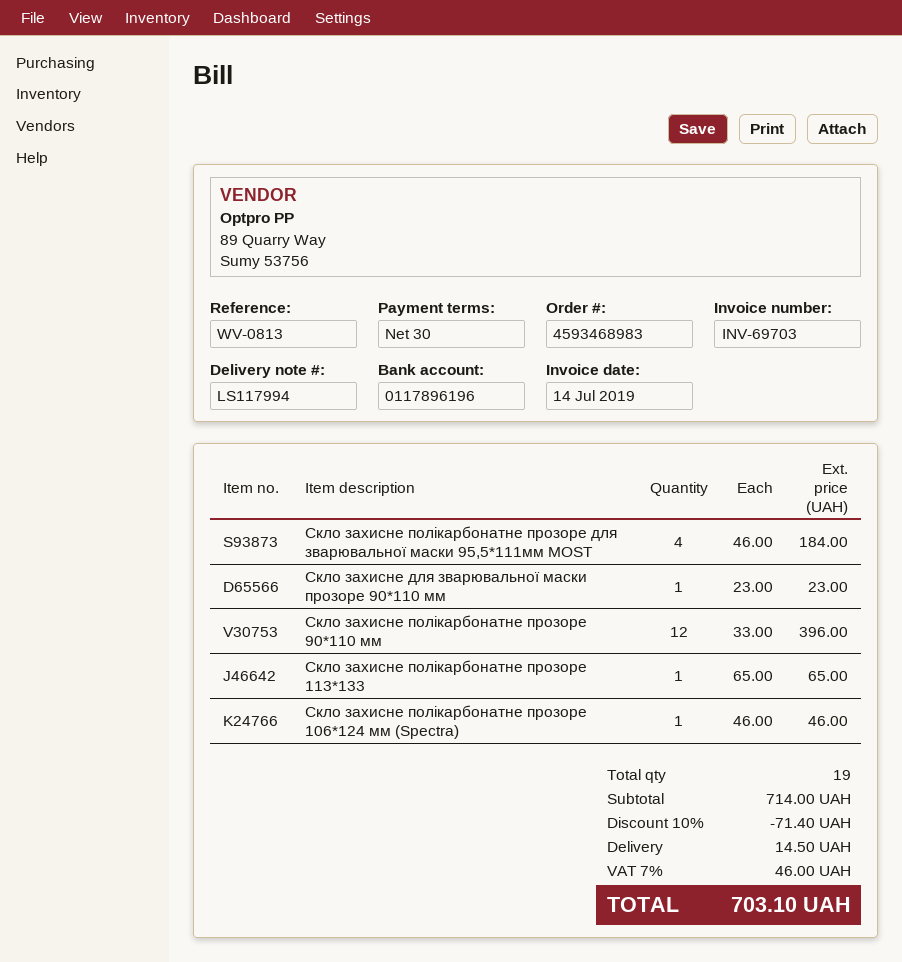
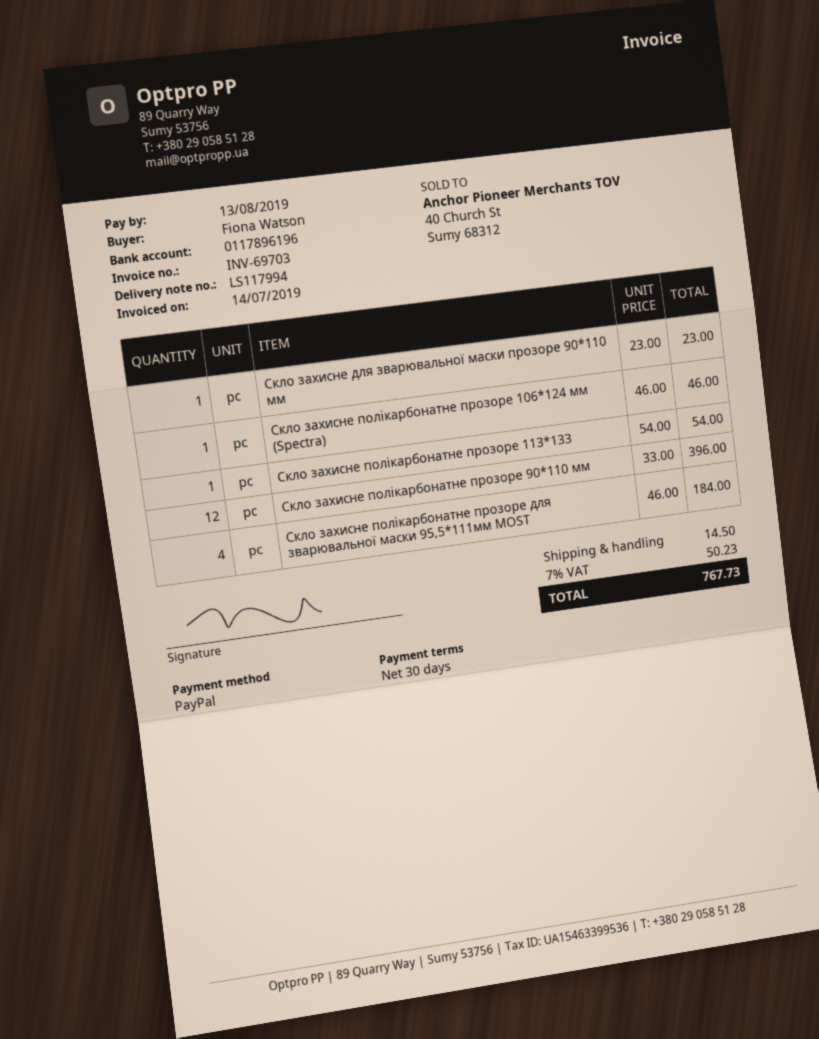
Скло захисне полікарбонатне прозоре 113*133: 1 x 65.00 = 65.00 -> 1 x 54.00 = 54.00
discount: 10% = 71.40 -> none
tax: 7% = 46.00 -> 7% = 50.23
total: 703.10 -> 767.73

